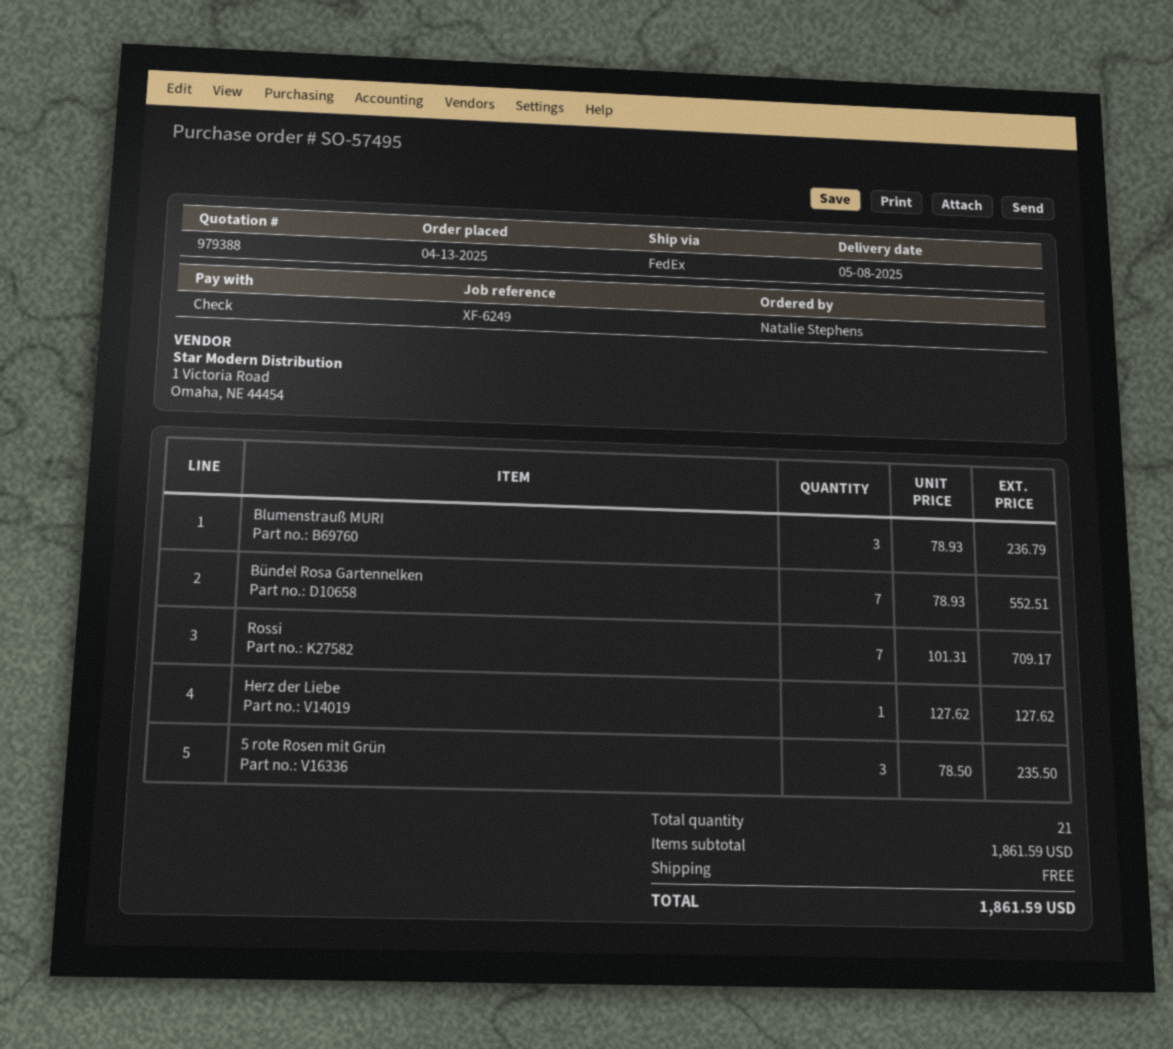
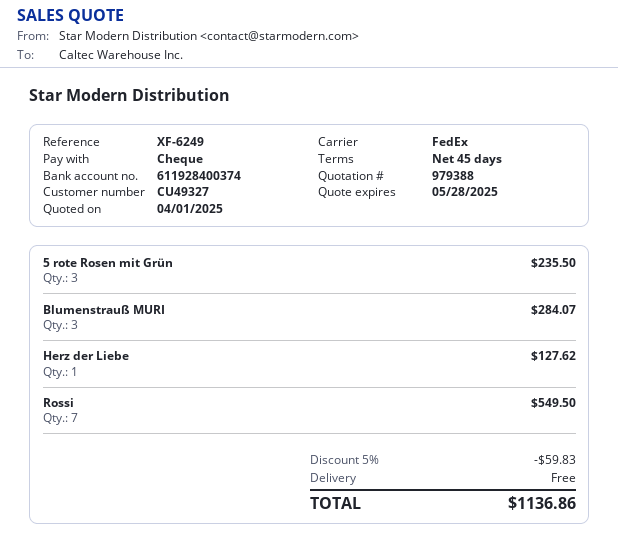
Blumenstrauß MURI: 3 for 236.79 -> 3 for 284.07
Bündel Rosa Gartennelken: 7 for 552.51 -> none
Rossi: 7 for 709.17 -> 7 for 549.50
discount: none -> 5% = 59.83
total: 1861.59 -> 1136.86

